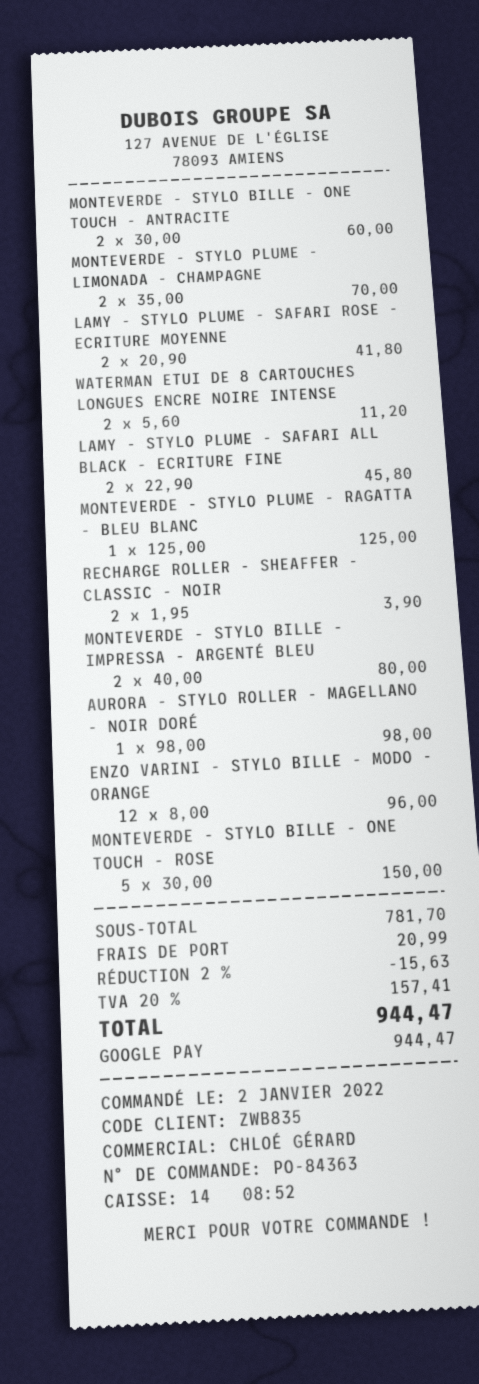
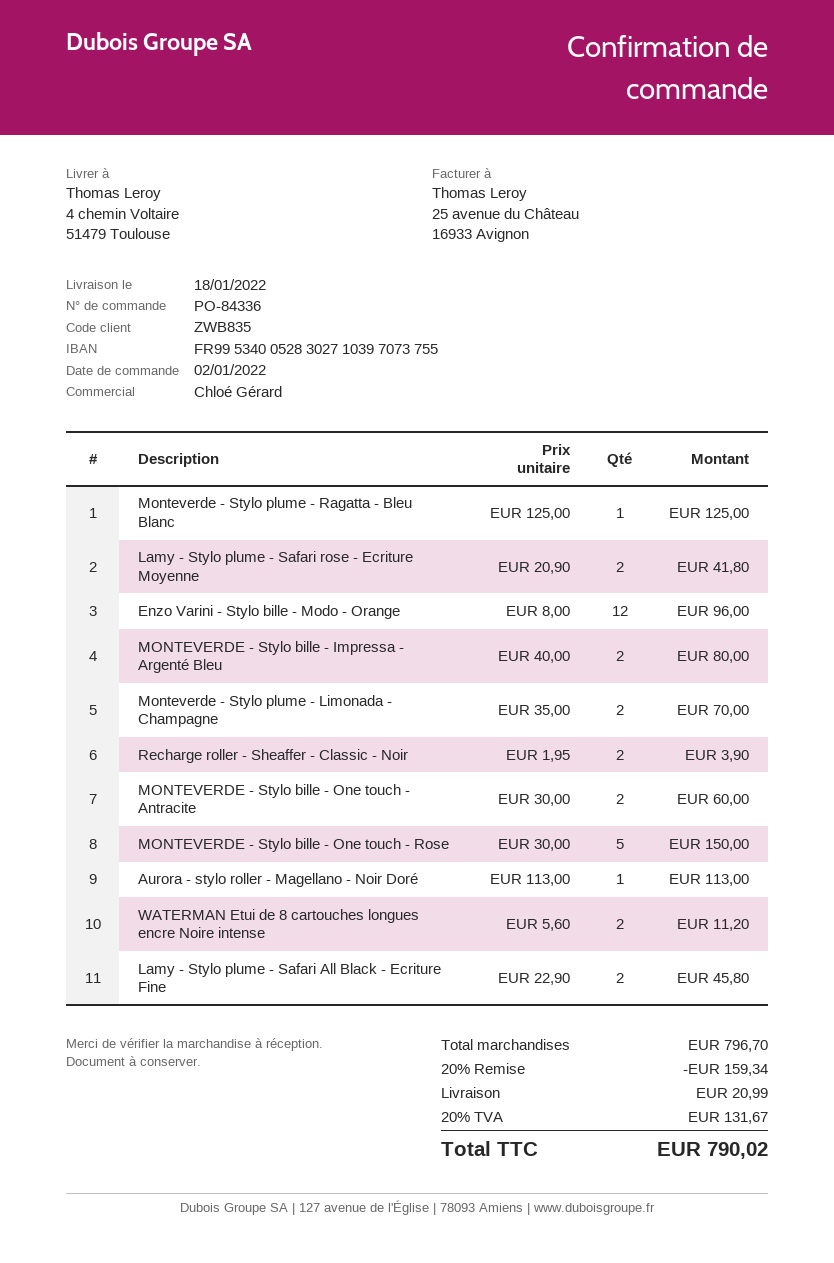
order number: PO-84363 -> PO-84336
AURORA - STYLO ROLLER - MAGELLANO - NOIR DORÉ: 1 x 98.00 = 98.00 -> 1 x 113.00 = 113.00
subtotal: 781.70 -> 796.70
discount: 2% = 15.63 -> 20% = 159.34
tax: 20% = 157.41 -> 20% = 131.67
total: 944.47 -> 790.02

